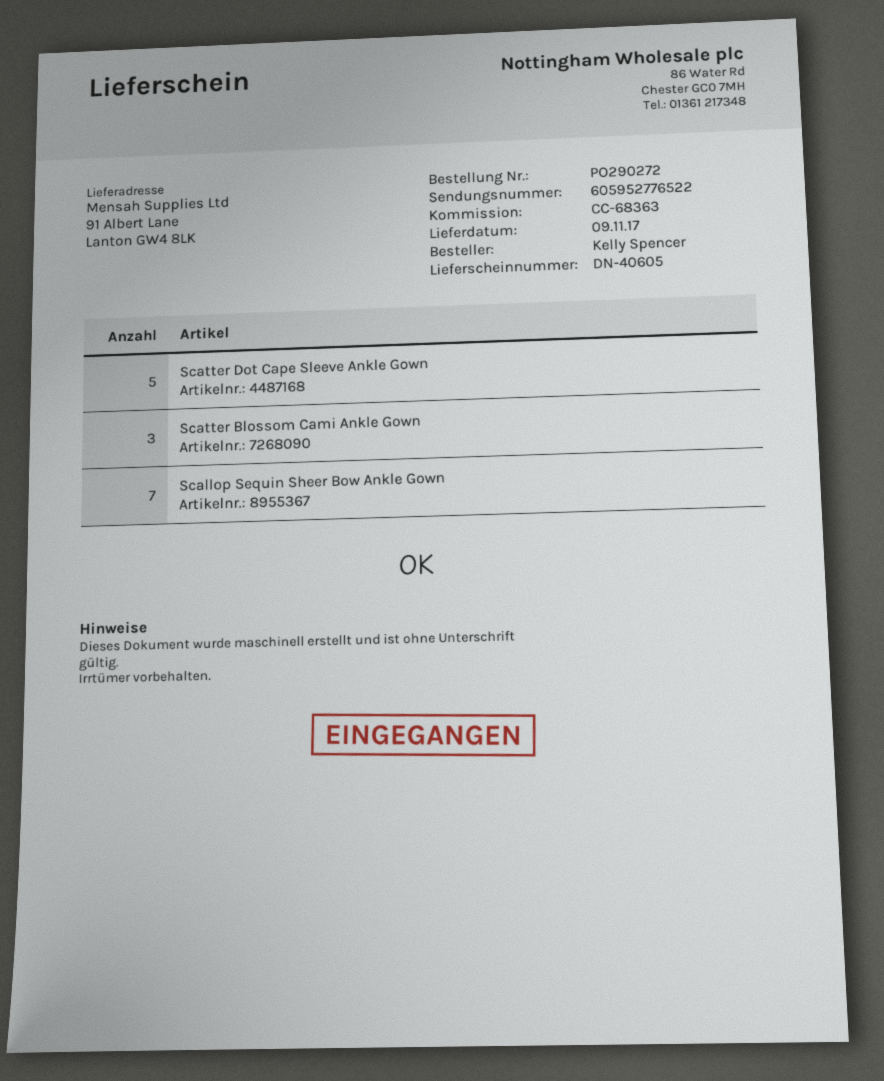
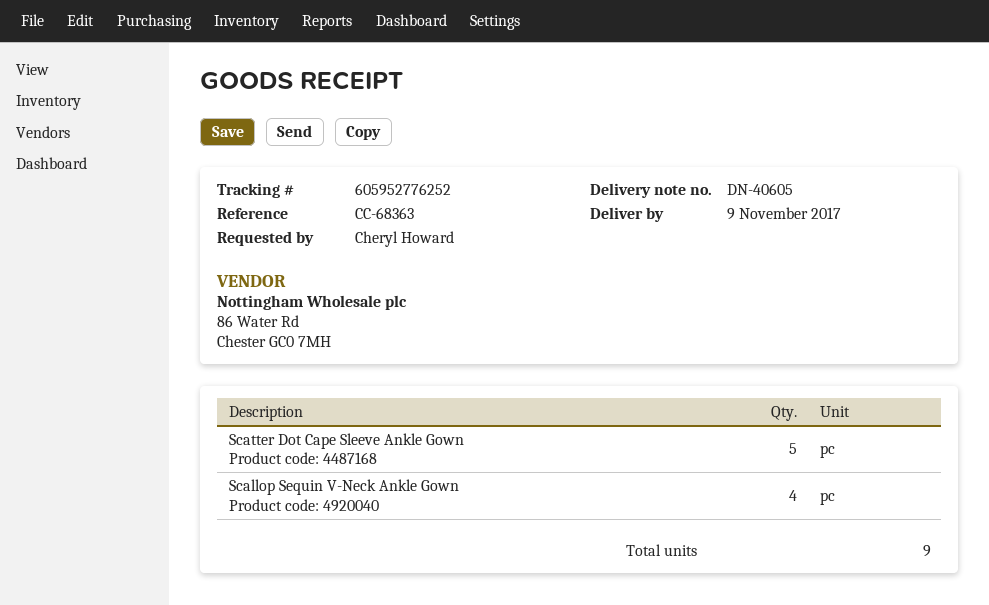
ordered by: Kelly Spencer -> Cheryl Howard
tracking number: 605952776522 -> 605952776252
Scatter Blossom Cami Ankle Gown: 3 -> none
Scallop Sequin Sheer Bow Ankle Gown: 7 -> none
Scallop Sequin V-Neck Ankle Gown: none -> 4

